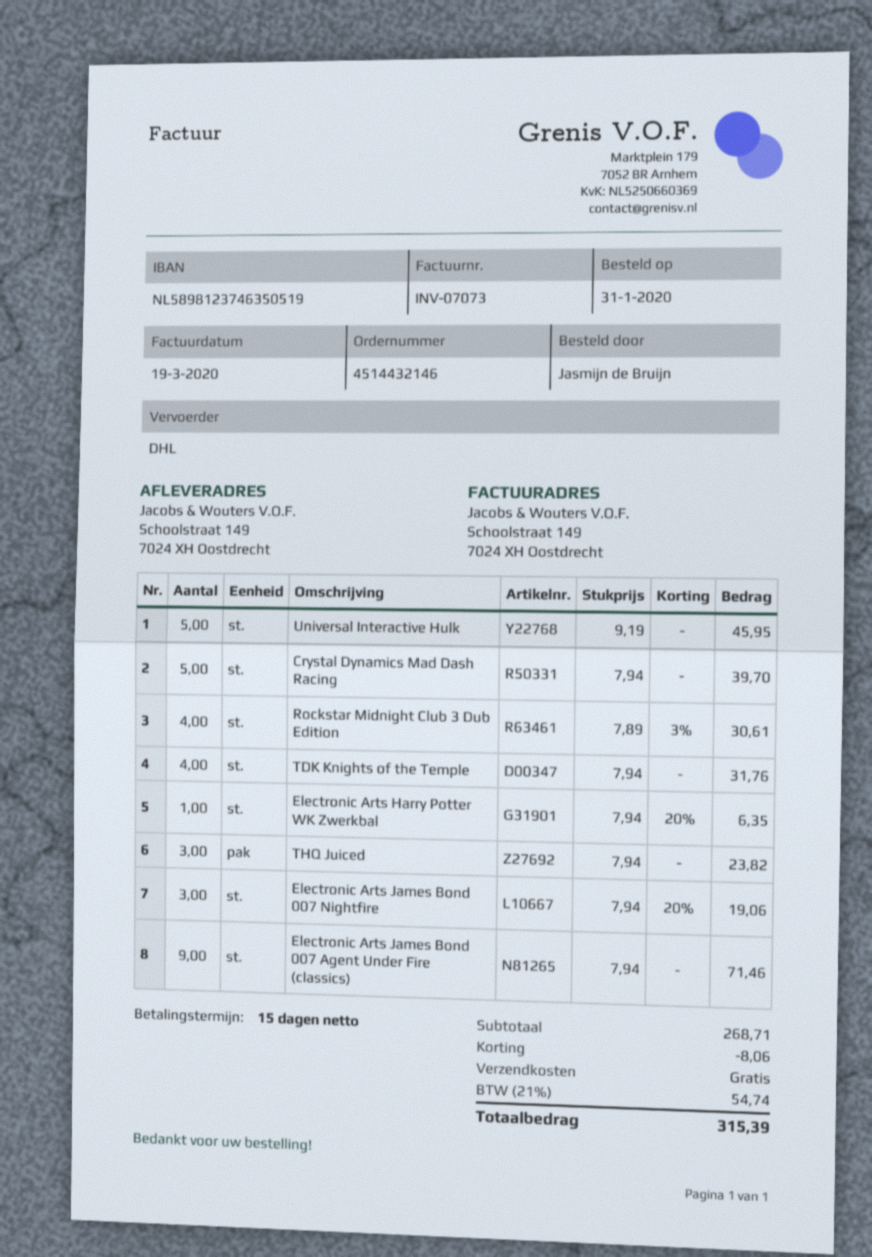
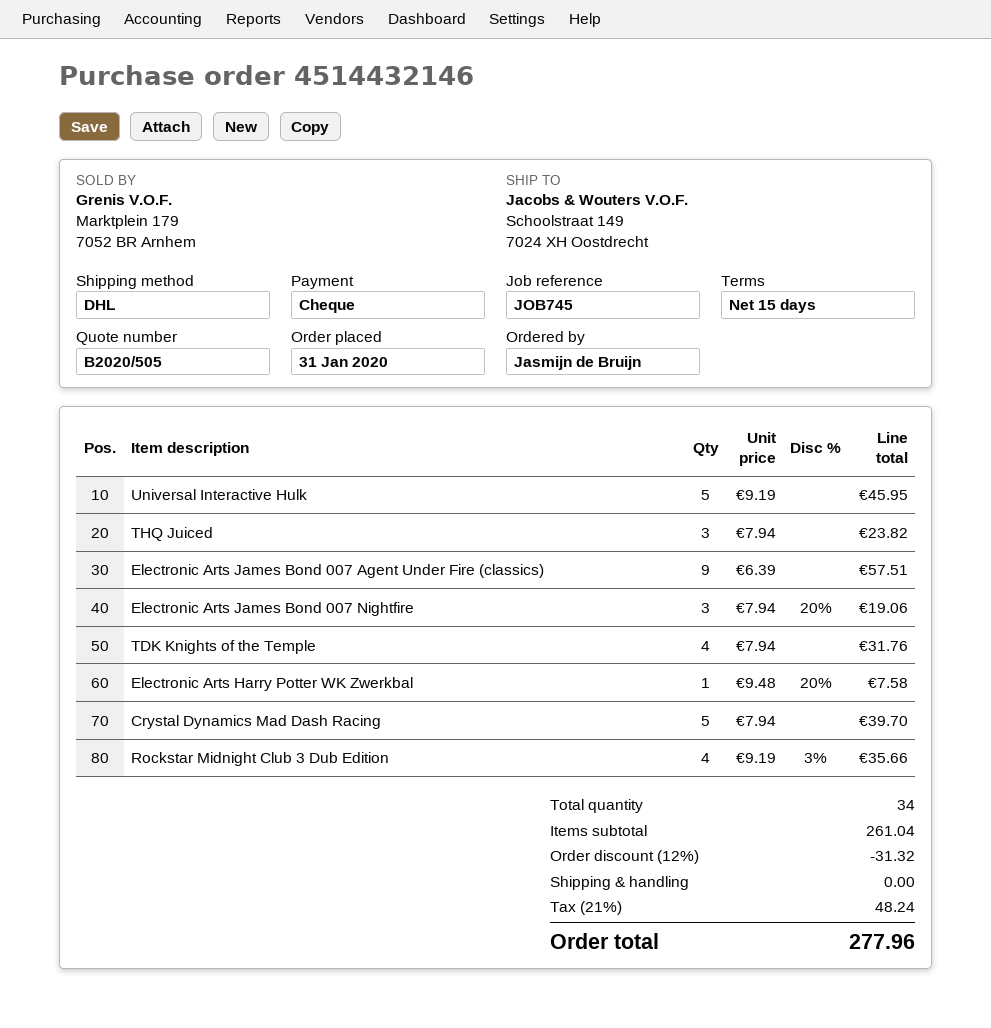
Rockstar Midnight Club 3 Dub Edition: 4 x 7.89 - 3% = 30.61 -> 4 x 9.19 - 3% = 35.66
Electronic Arts Harry Potter WK Zwerkbal: 1 x 7.94 - 20% = 6.35 -> 1 x 9.48 - 20% = 7.58
Electronic Arts James Bond 007 Agent Under Fire (classics): 9 x 7.94 = 71.46 -> 9 x 6.39 = 57.51
subtotal: 268.71 -> 261.04
discount: 8.06 -> 31.32
tax: 21% = 54.74 -> 21% = 48.24
total: 315.39 -> 277.96

